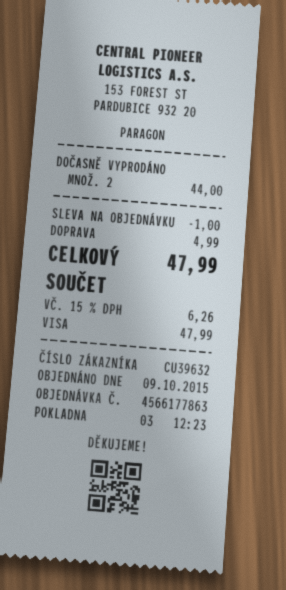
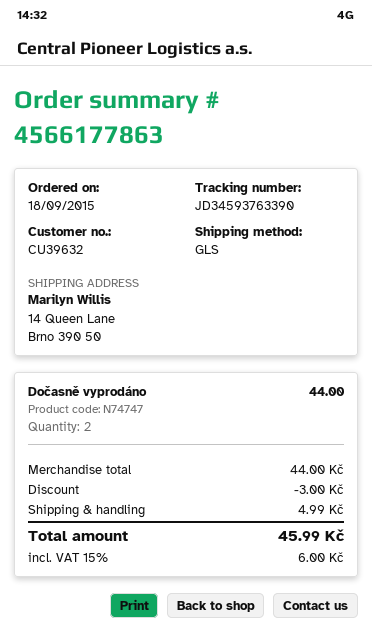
order date: 2015-10-09 -> 2015-09-18
discount: 1.00 -> 3.00
tax: 15% = 6.26 -> 15% = 6.00
total: 47.99 -> 45.99

